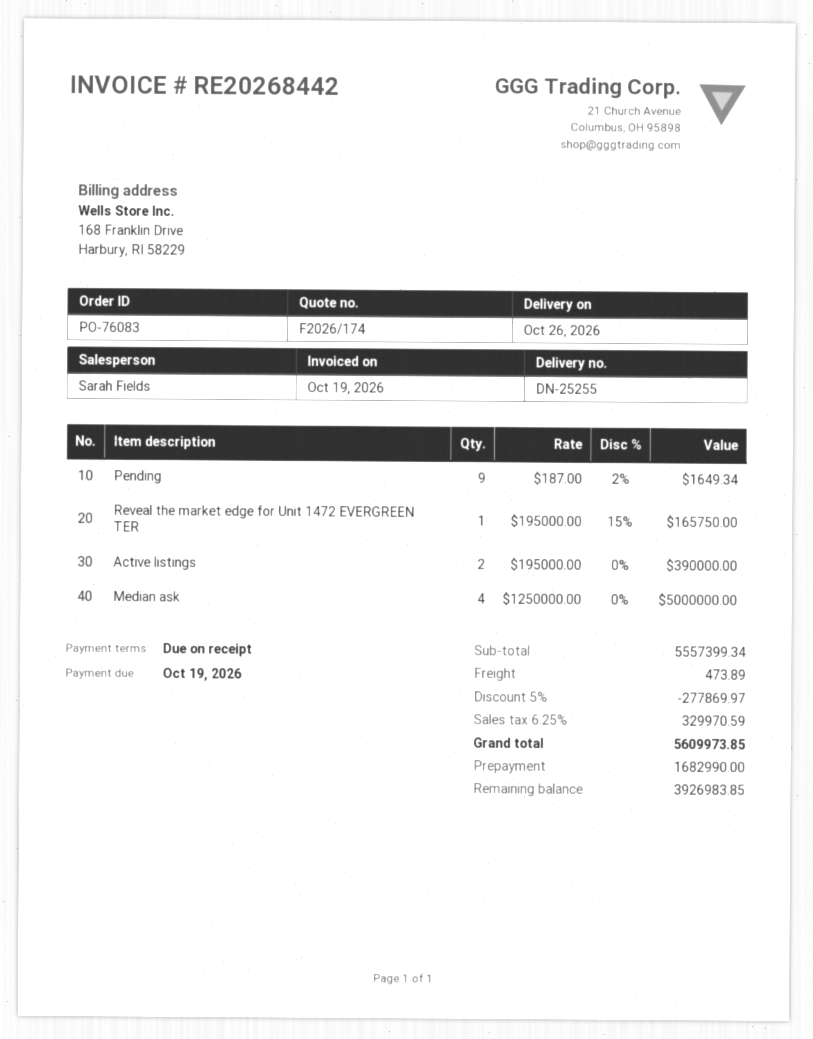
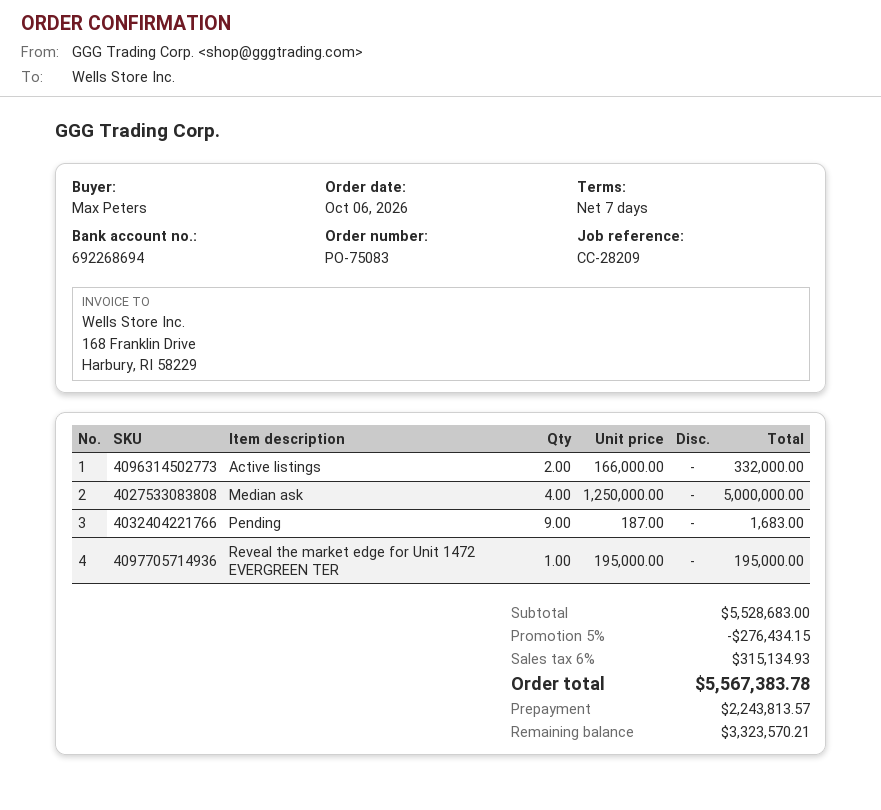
order number: PO-76083 -> PO-75083
payment terms: on receipt -> 7 days
Pending: 9 x 187.00 - 2% = 1649.34 -> 9 x 187.00 = 1683.00
Reveal the market edge for Unit 1472 EVERGREEN TER: 1 x 195000.00 - 15% = 165750.00 -> 1 x 195000.00 = 195000.00
Active listings: 2 x 195000.00 = 390000.00 -> 2 x 166000.00 = 332000.00
subtotal: 5557399.34 -> 5528683.00
discount: 5% = 277869.97 -> 5% = 276434.15
shipping: 473.89 -> none
tax: 6.25% = 329970.59 -> 6% = 315134.93
total: 5609973.85 -> 5567383.78
deposit: 1682990.00 -> 2243813.57
balance: 3926983.85 -> 3323570.21

